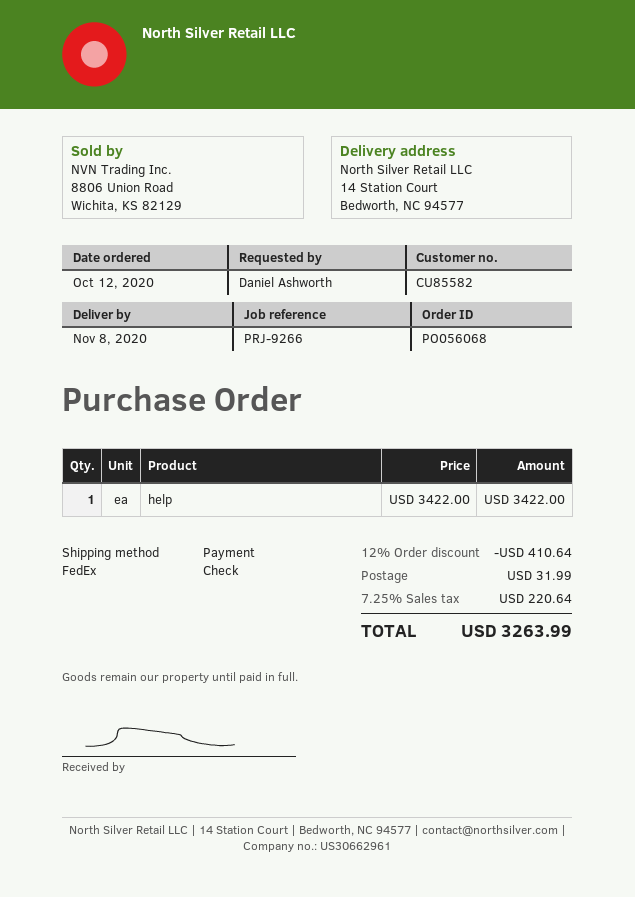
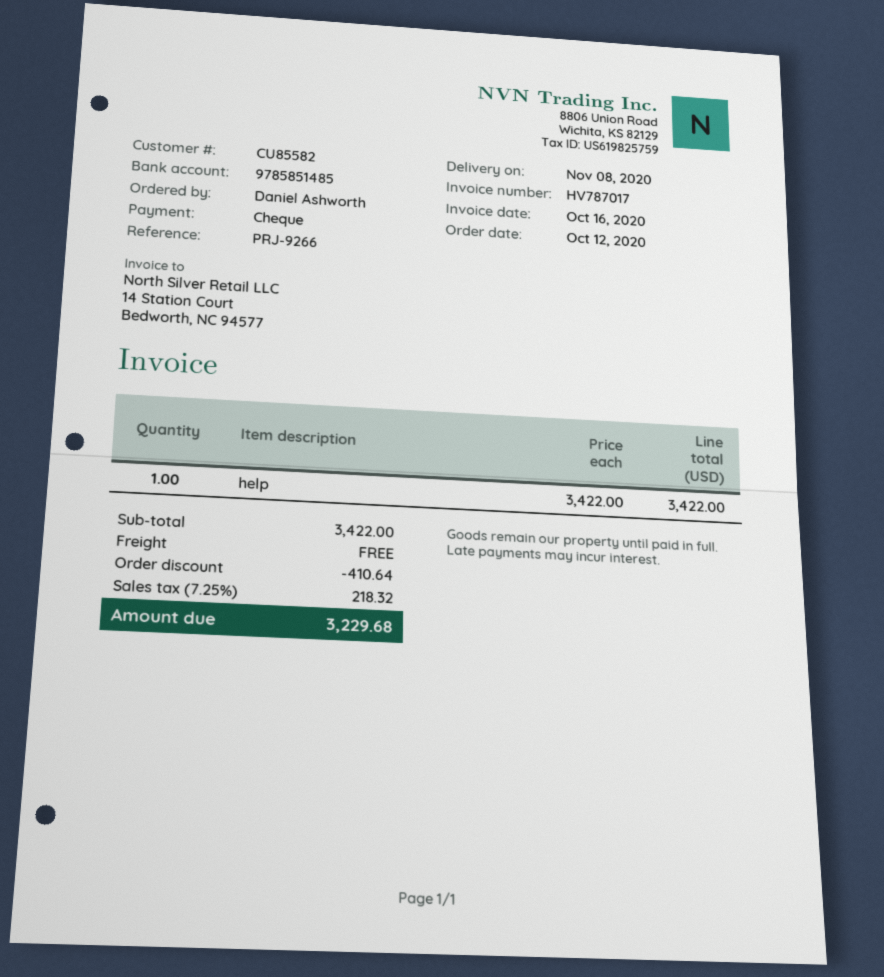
shipping: 31.99 -> 0.00
tax: 7.25% = 220.64 -> 7.25% = 218.32
total: 3263.99 -> 3229.68

